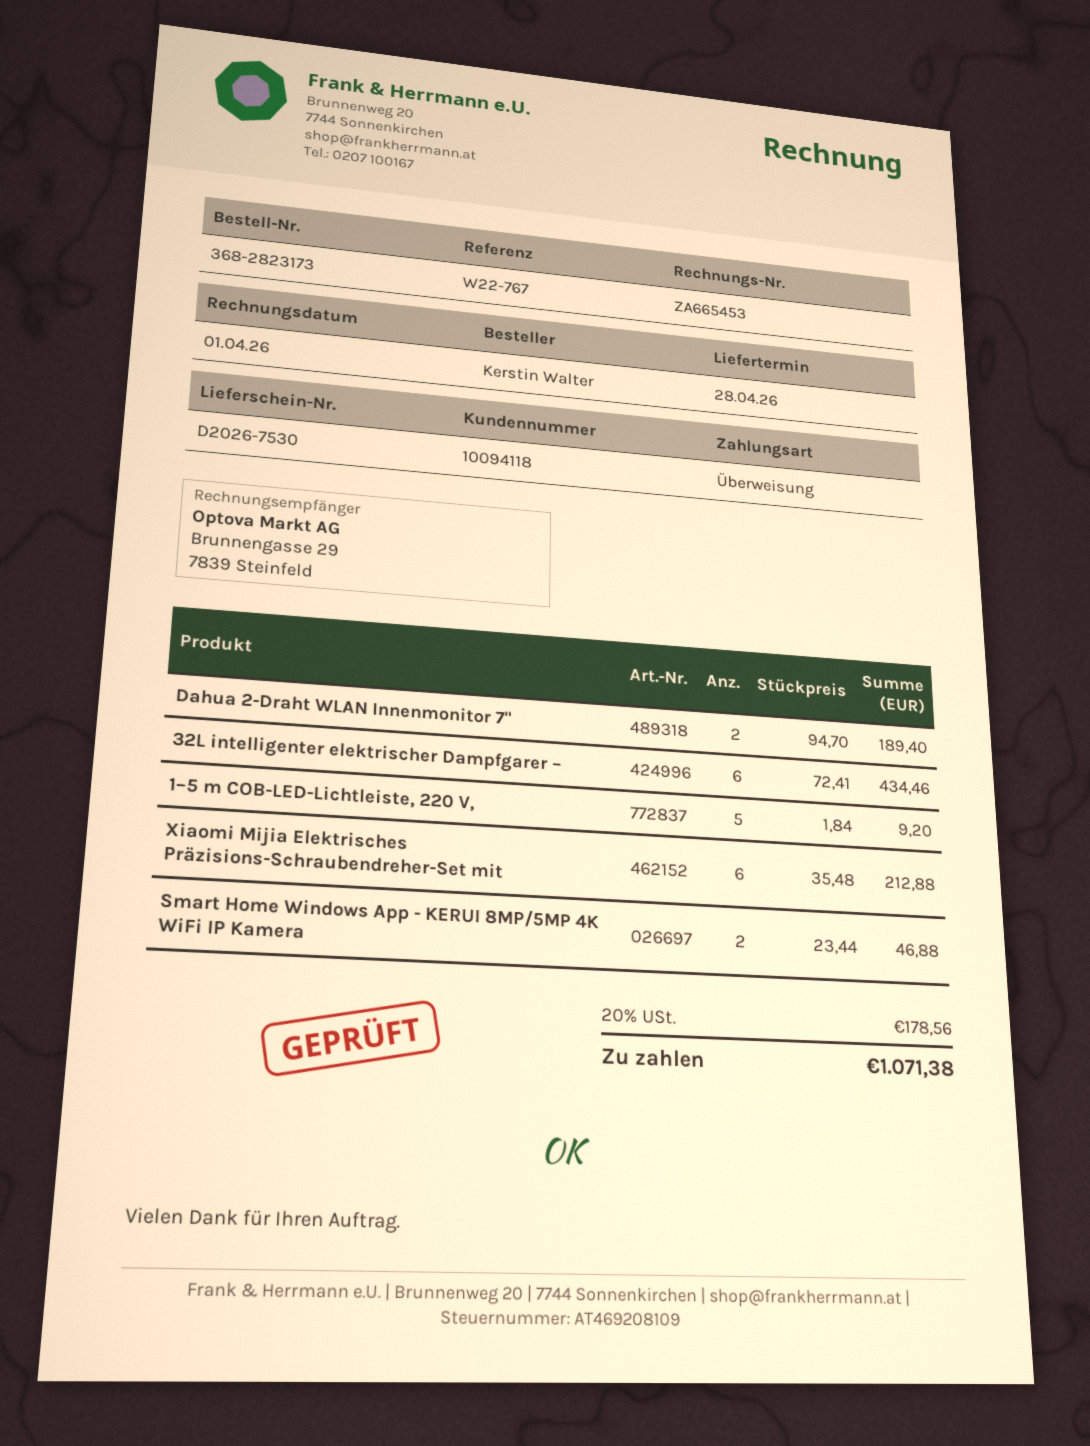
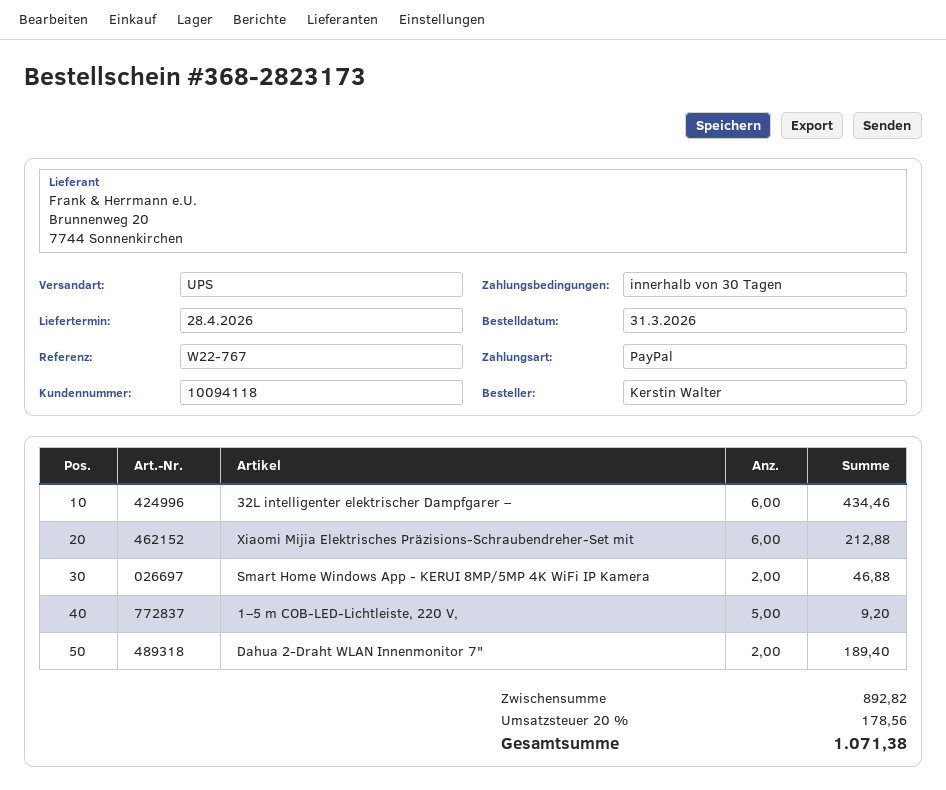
payment method: bank transfer -> PayPal

